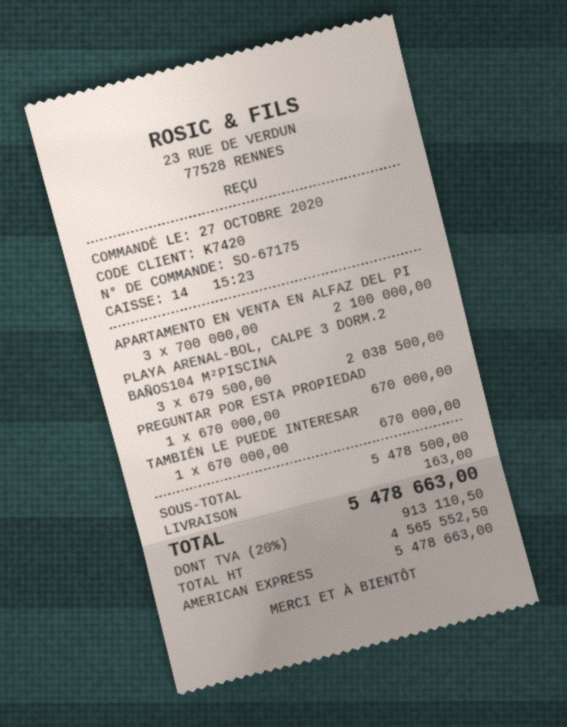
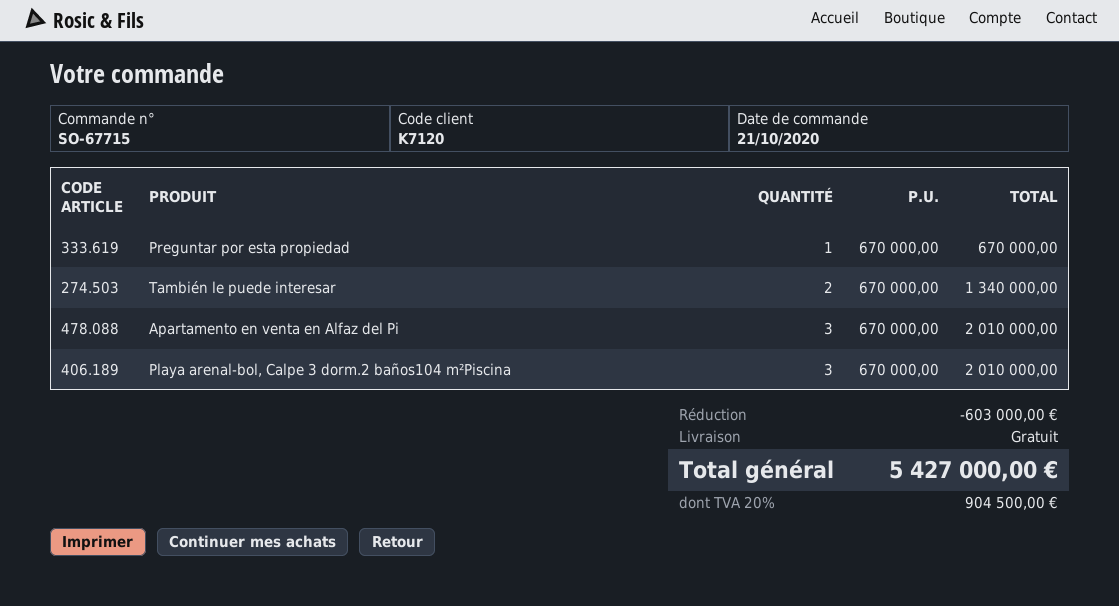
order number: SO-67175 -> SO-67715
order date: 2020-10-27 -> 2020-10-21
customer number: K7420 -> K7120
APARTAMENTO EN VENTA EN ALFAZ DEL PI: 3 x 700000.00 = 2100000.00 -> 3 x 670000.00 = 2010000.00
PLAYA ARENAL-BOL, CALPE 3 DORM.2 BAÑOS104 M²PISCINA: 3 x 679500.00 = 2038500.00 -> 3 x 670000.00 = 2010000.00
TAMBIÉN LE PUEDE INTERESAR: 1 x 670000.00 = 670000.00 -> 2 x 670000.00 = 1340000.00
discount: none -> 603000.00
shipping: 163.00 -> 0.00
tax: 20% = 913110.50 -> 20% = 904500.00
total: 5478663.00 -> 5427000.00

